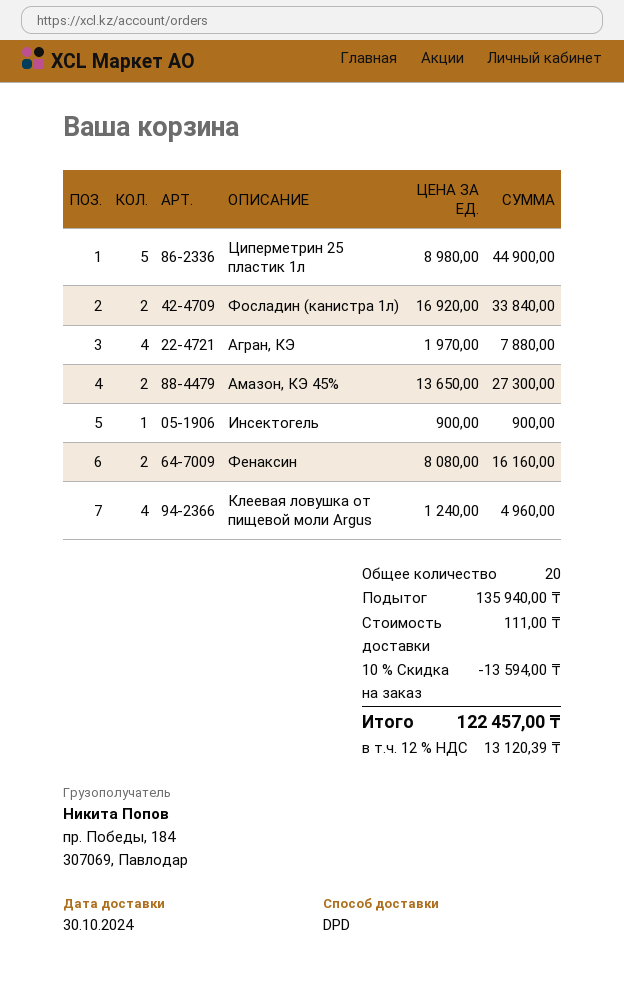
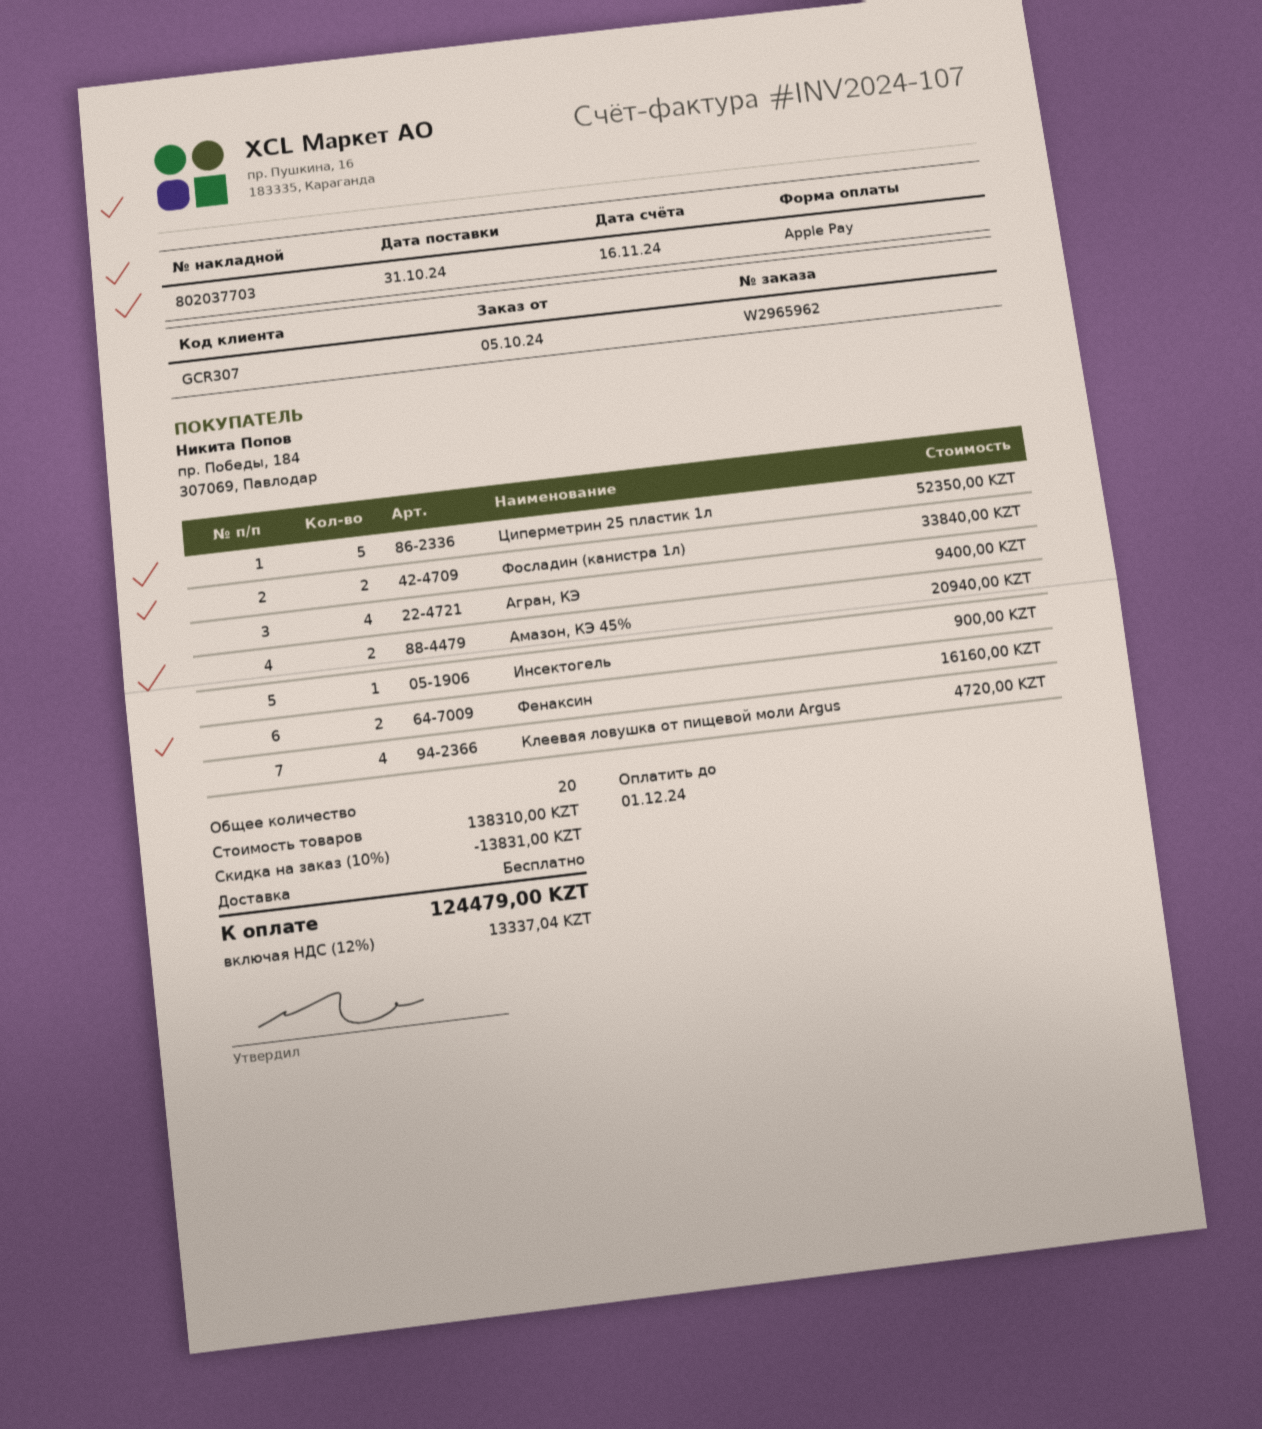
delivery date: 2024-10-30 -> 2024-10-31
Циперметрин 25 пластик 1л: 5 for 44900.00 -> 5 for 52350.00
Агран, КЭ: 4 for 7880.00 -> 4 for 9400.00
Амазон, КЭ 45%: 2 for 27300.00 -> 2 for 20940.00
Клеевая ловушка от пищевой моли Argus: 4 for 4960.00 -> 4 for 4720.00
subtotal: 135940.00 -> 138310.00
discount: 10% = 13594.00 -> 10% = 13831.00
shipping: 111.00 -> 0.00
tax: 12% = 13120.39 -> 12% = 13337.04
total: 122457.00 -> 124479.00

